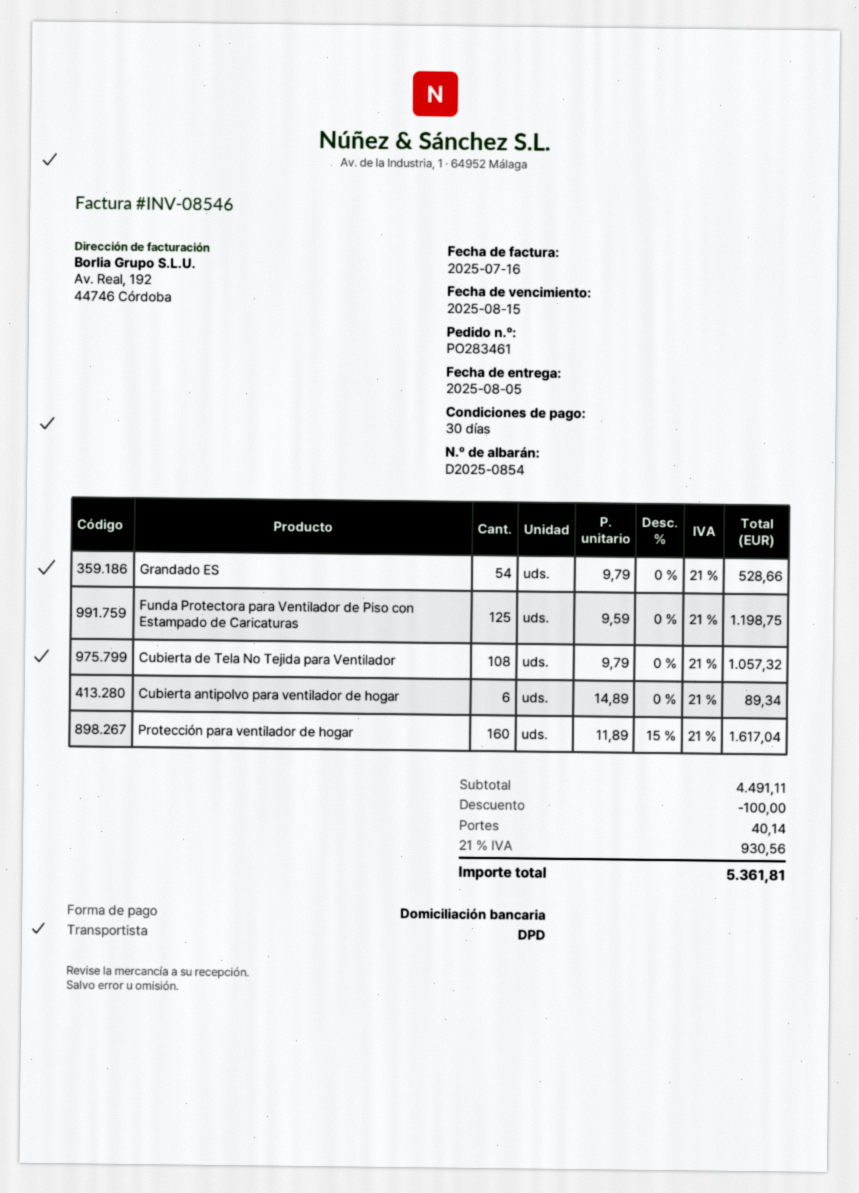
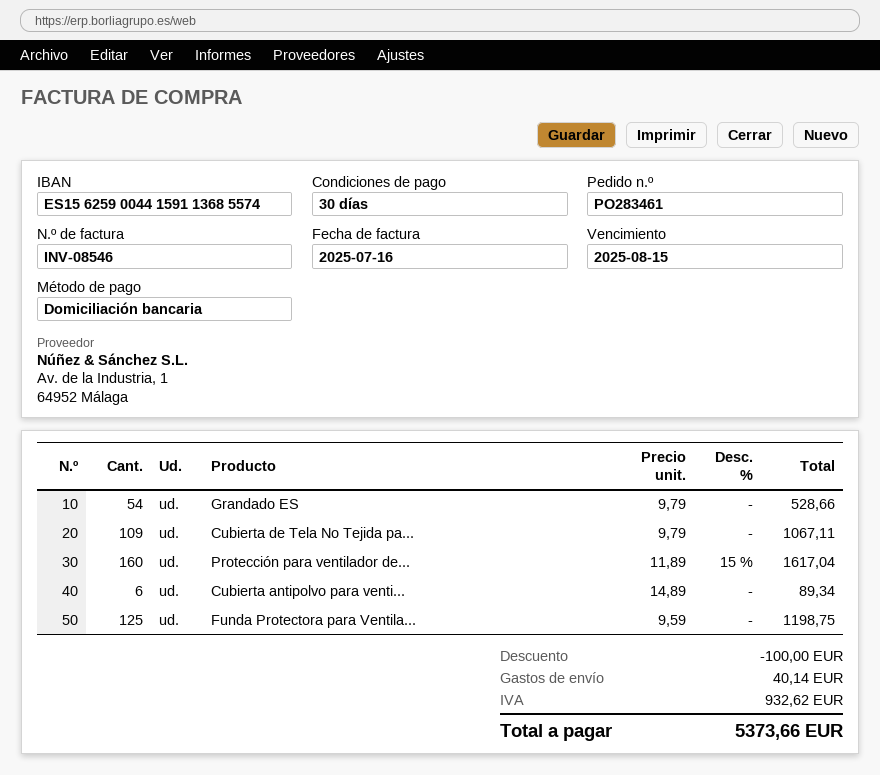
Cubierta de Tela No Tejida para Ventilador: 108 x 9.79 = 1057.32 -> 109 x 9.79 = 1067.11
tax: 930.56 -> 932.62
total: 5361.81 -> 5373.66

